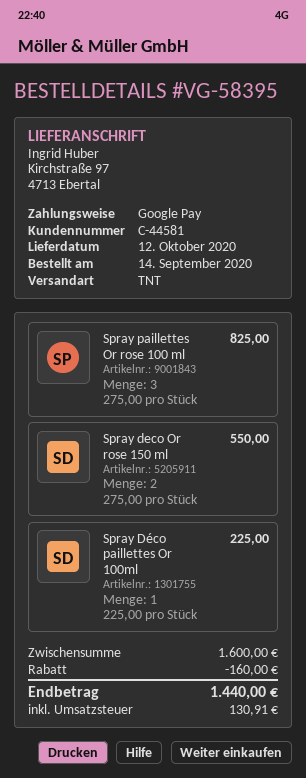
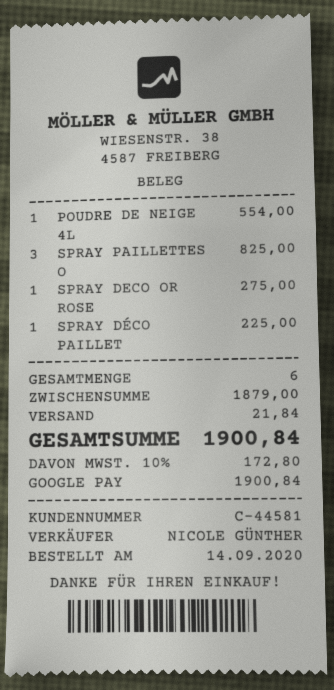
Spray deco Or rose 150 ml: 2 for 550.00 -> 1 for 275.00
POUDRE DE NEIGE 4L: none -> 1 for 554.00
subtotal: 1600.00 -> 1879.00
discount: 160.00 -> none
shipping: none -> 21.84
tax: 130.91 -> 172.80
total: 1440.00 -> 1900.84

